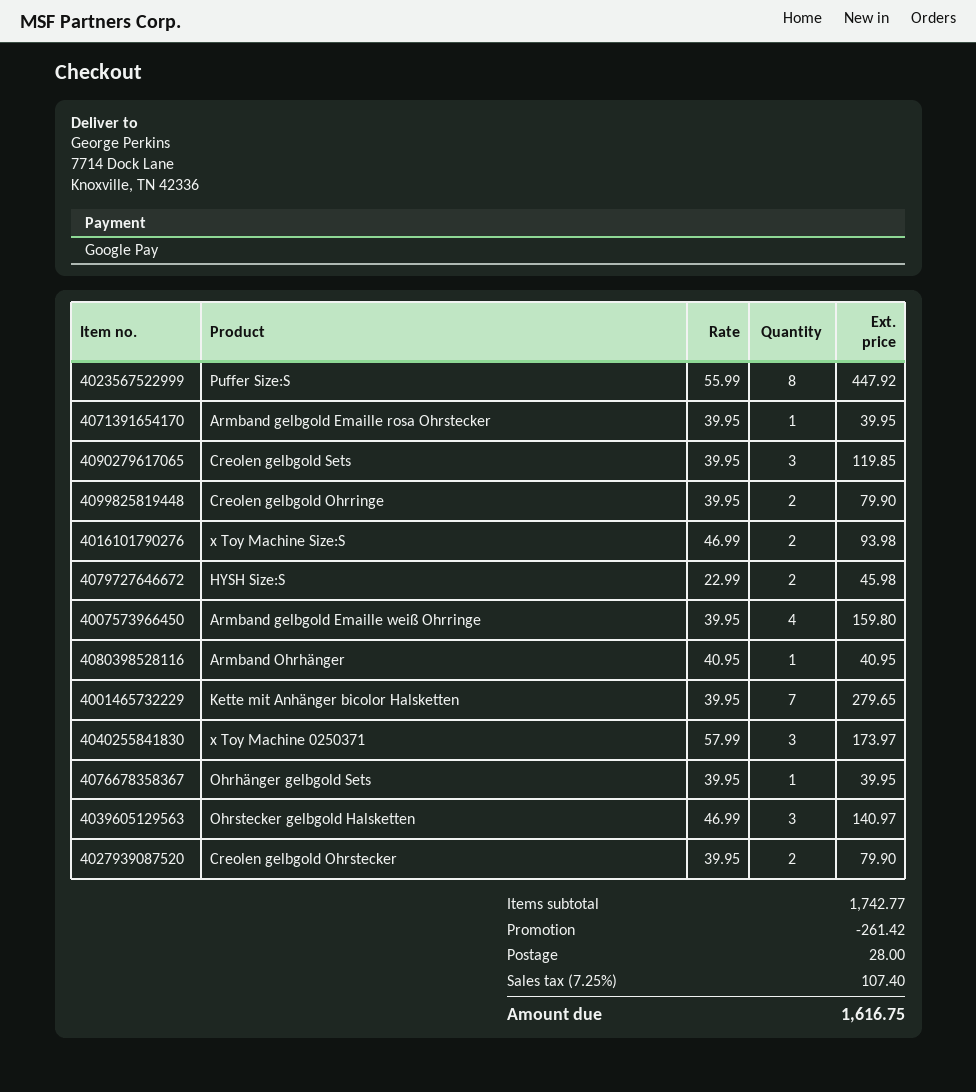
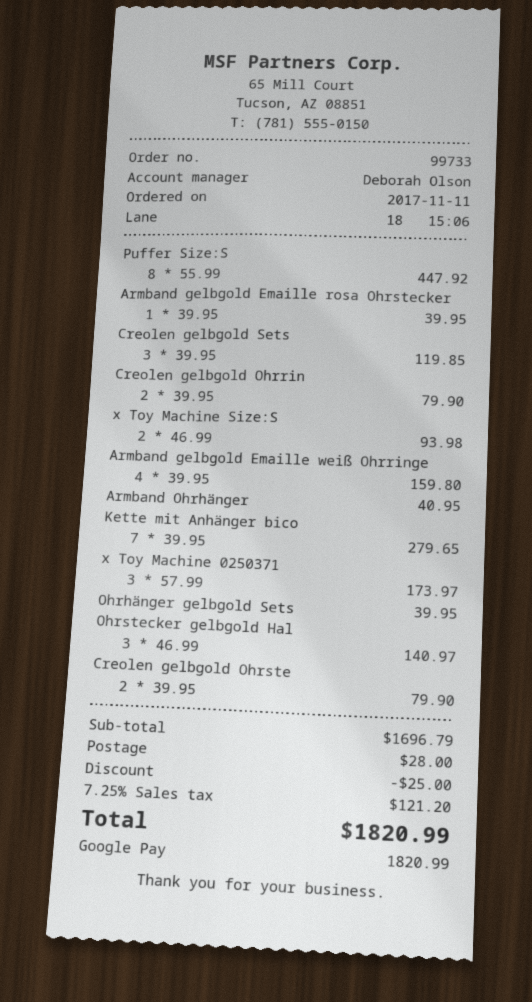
HYSH Size:S: 2 x 22.99 = 45.98 -> none
subtotal: 1742.77 -> 1696.79
discount: 261.42 -> 25.00
tax: 7.25% = 107.40 -> 7.25% = 121.20
total: 1616.75 -> 1820.99

